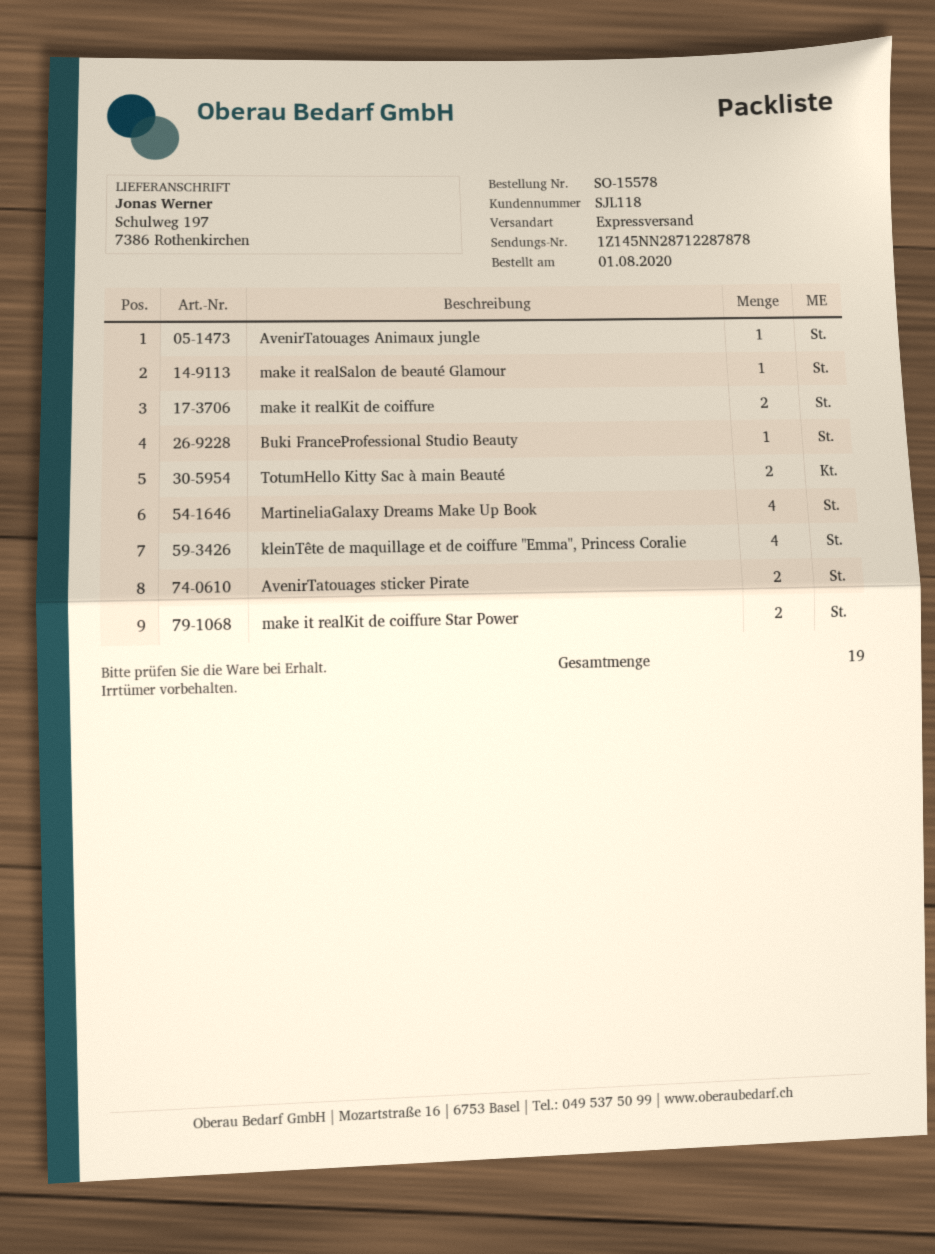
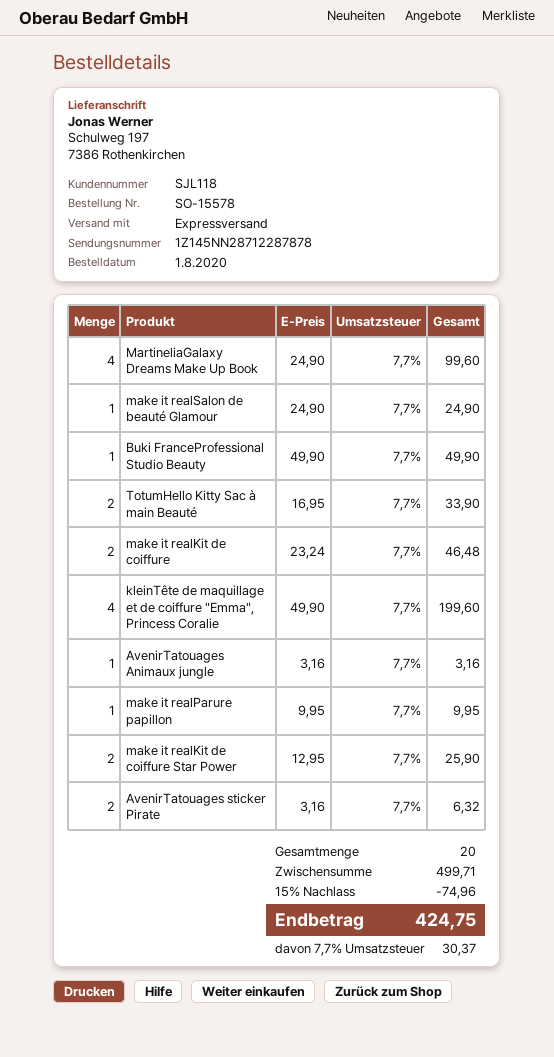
make it realParure papillon: none -> 1
total quantity: 19 -> 20

